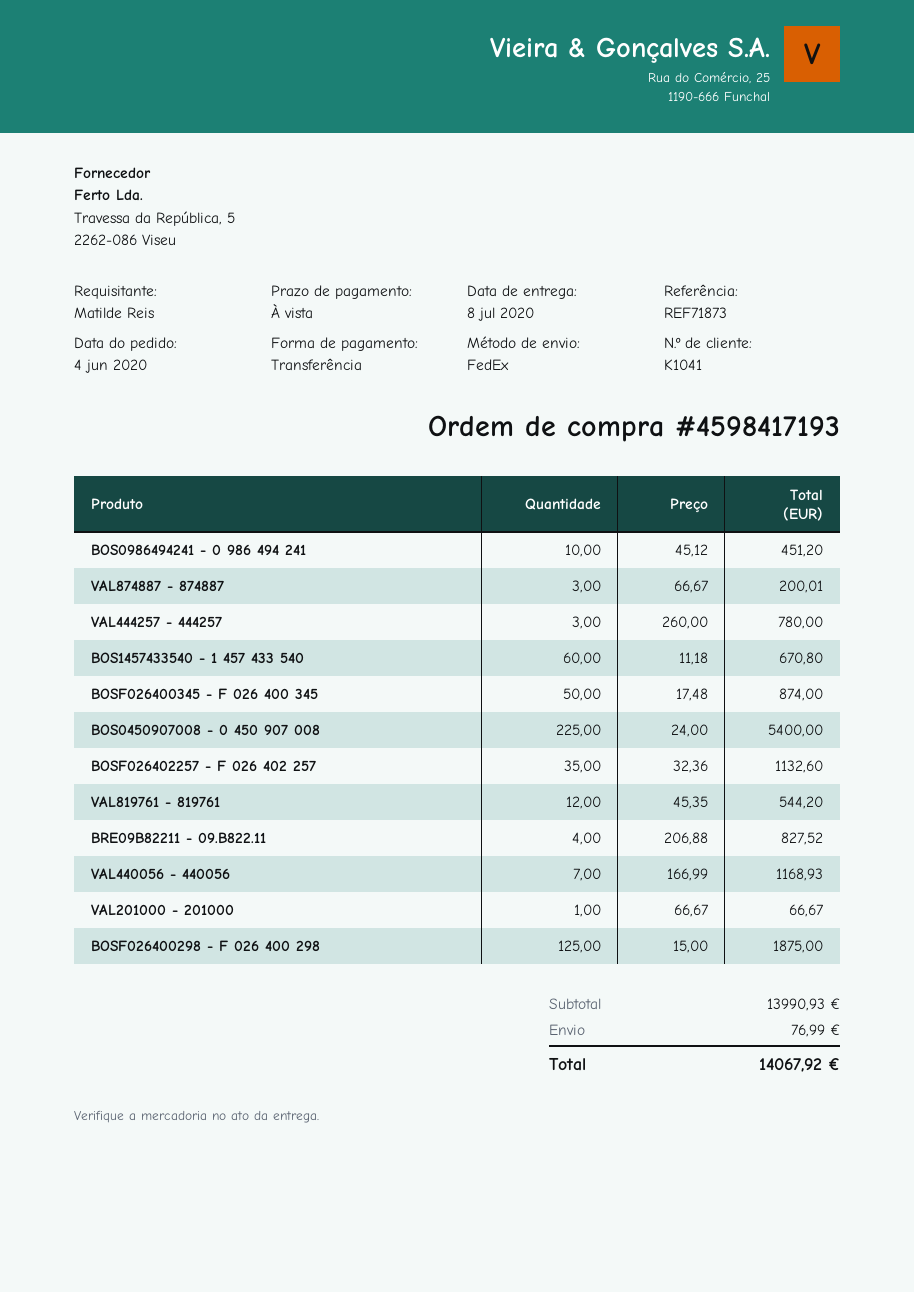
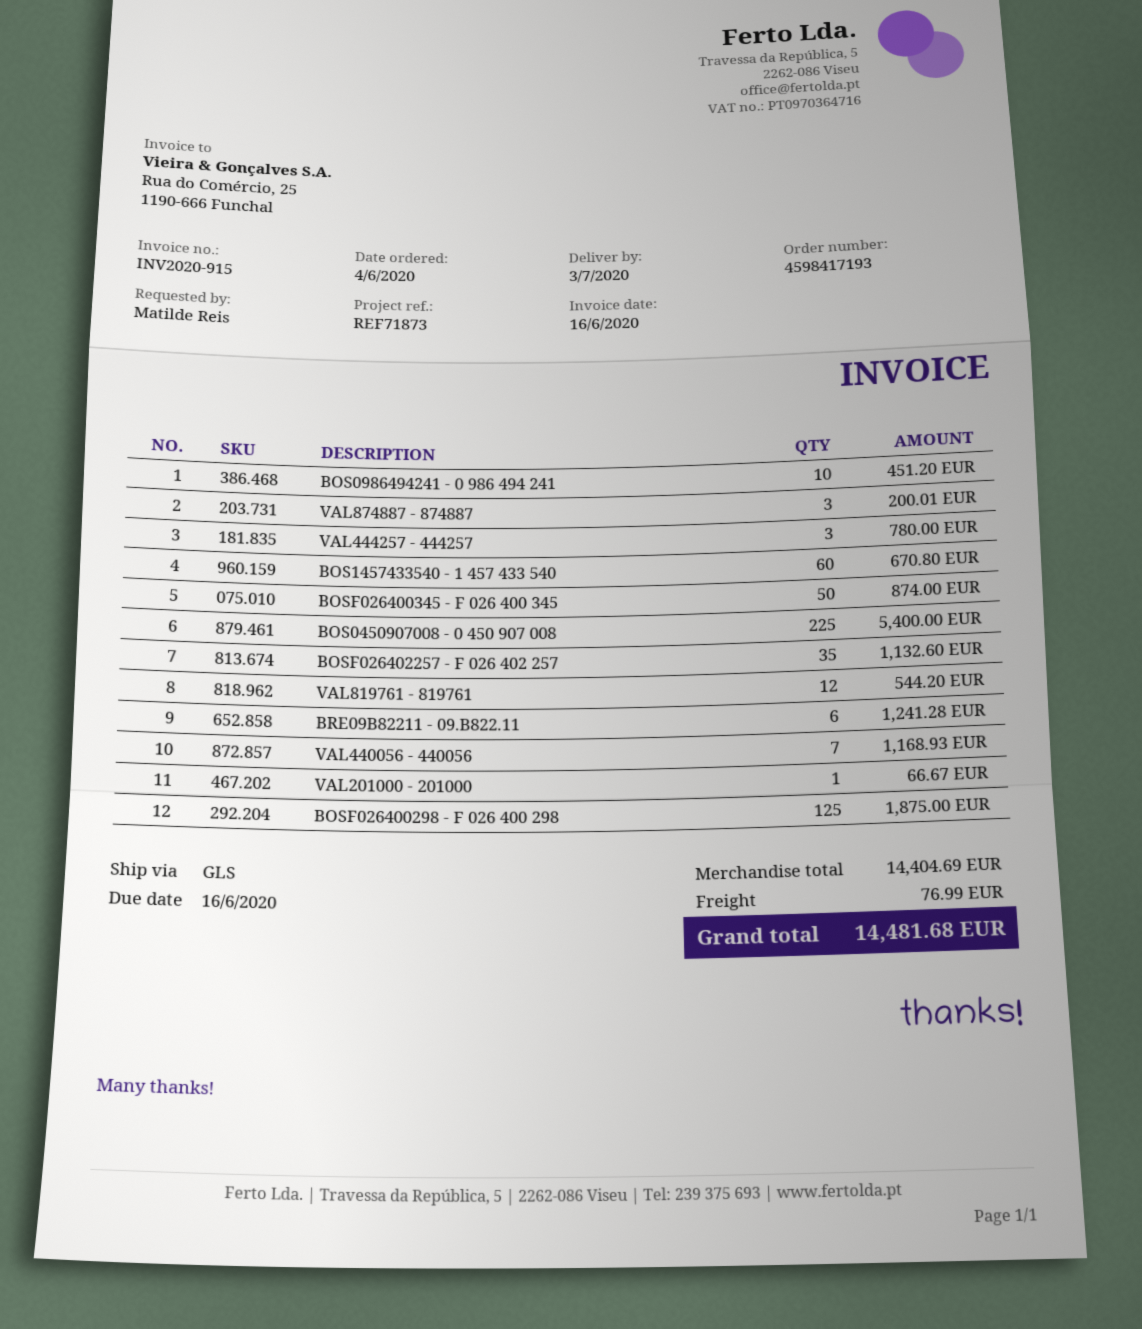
delivery date: 2020-07-08 -> 2020-07-03
shipping method: FedEx -> GLS
BRE09B82211 - 09.B822.11: 4 for 827.52 -> 6 for 1241.28
subtotal: 13990.93 -> 14404.69
total: 14067.92 -> 14481.68

